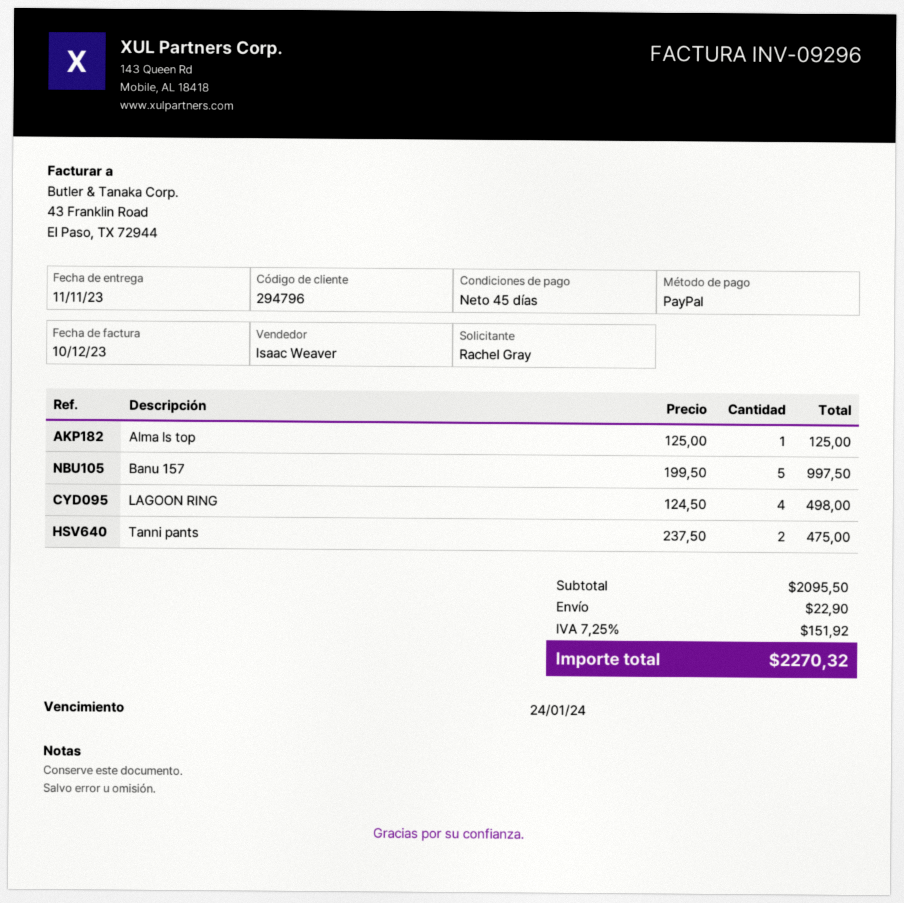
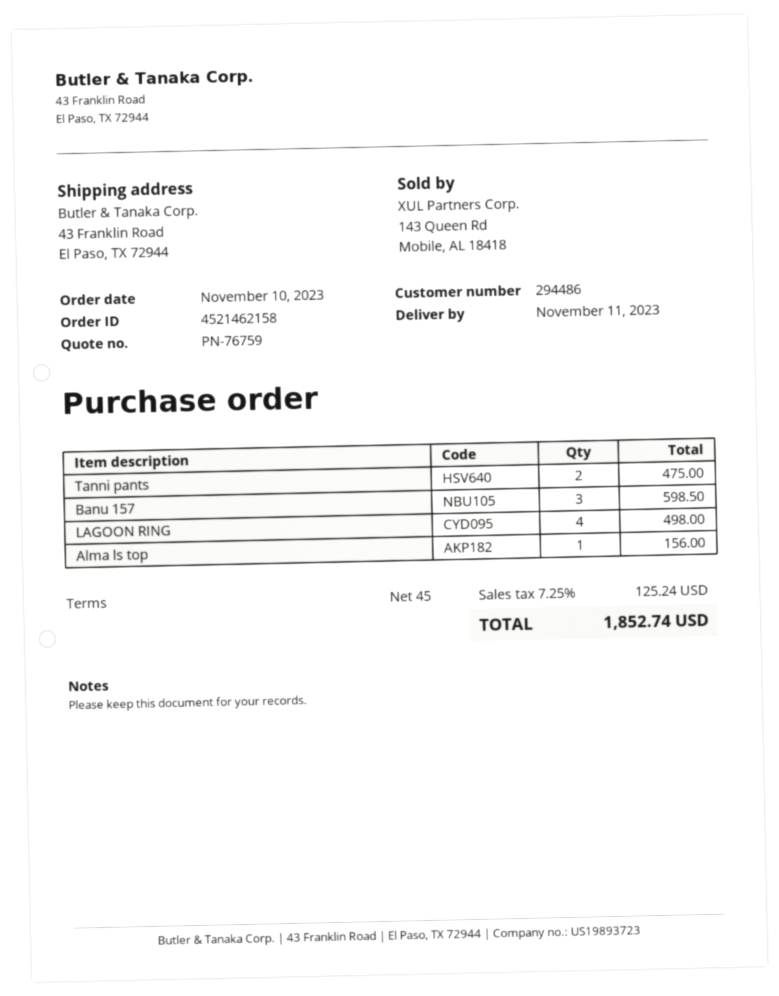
customer number: 294796 -> 294486
Alma ls top: 1 for 125.00 -> 1 for 156.00
Banu 157: 5 for 997.50 -> 3 for 598.50
shipping: 22.90 -> none
tax: 7.25% = 151.92 -> 7.25% = 125.24
total: 2270.32 -> 1852.74

